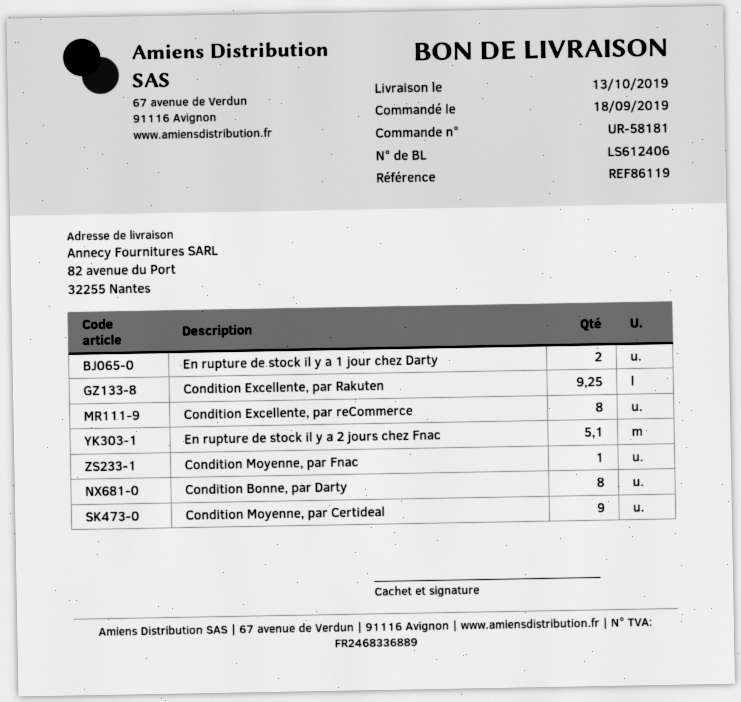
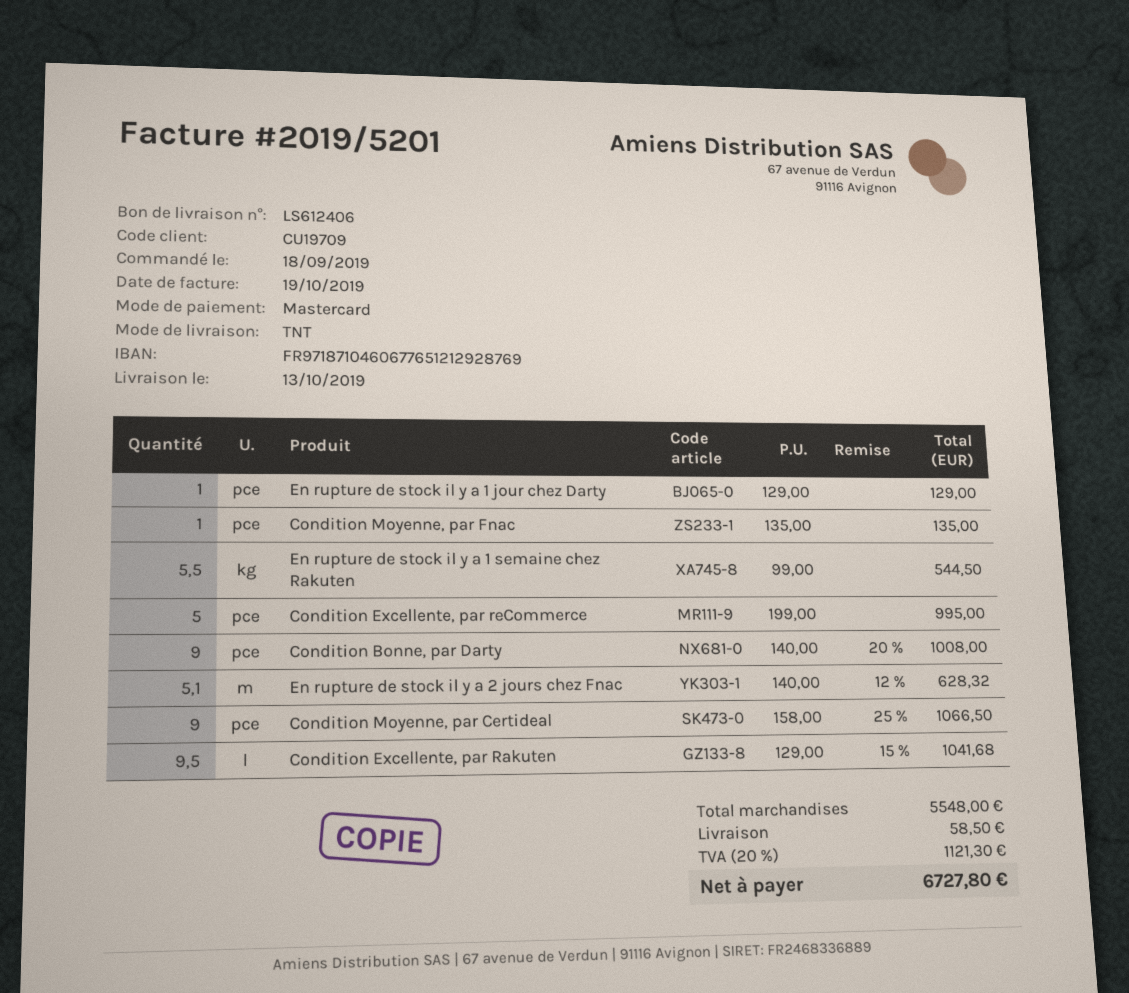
En rupture de stock il y a 1 jour chez Darty: 2 -> 1
Condition Excellente, par Rakuten: 9.25 -> 9.5
Condition Excellente, par reCommerce: 8 -> 5
Condition Bonne, par Darty: 8 -> 9
En rupture de stock il y a 1 semaine chez Rakuten: none -> 5.5

